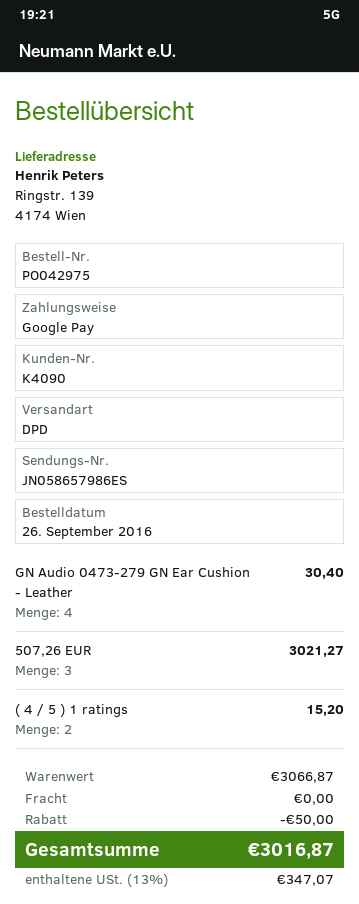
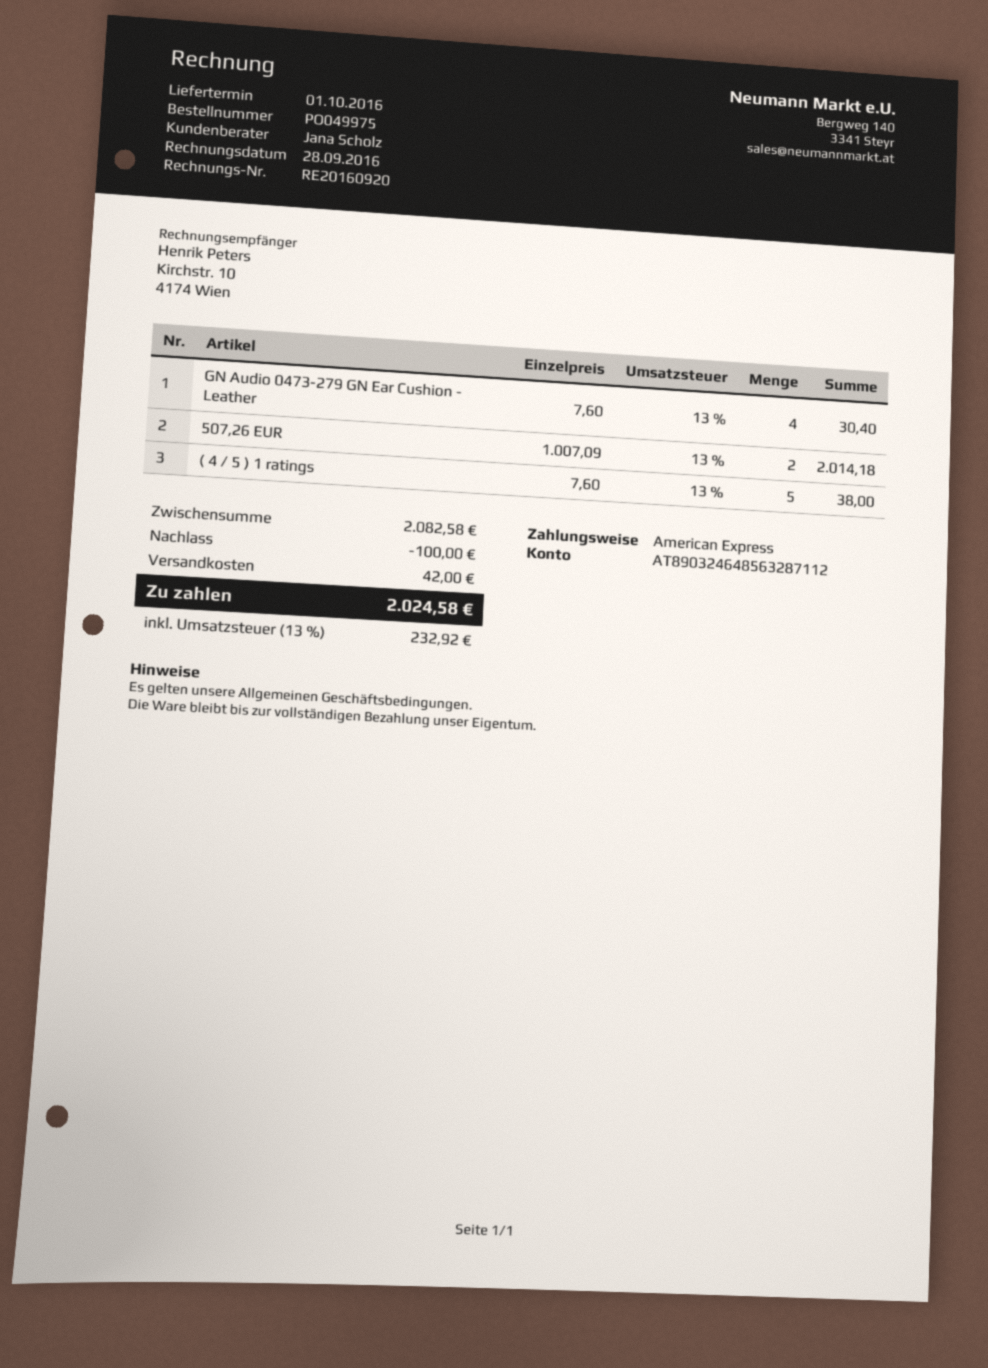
order number: PO042975 -> PO049975
payment method: Google Pay -> American Express
507,26 EUR: 3 for 3021.27 -> 2 for 2014.18
( 4 / 5 ) 1 ratings: 2 for 15.20 -> 5 for 38.00
subtotal: 3066.87 -> 2082.58
discount: 50.00 -> 100.00
shipping: 0.00 -> 42.00
tax: 13% = 347.07 -> 13% = 232.92
total: 3016.87 -> 2024.58

